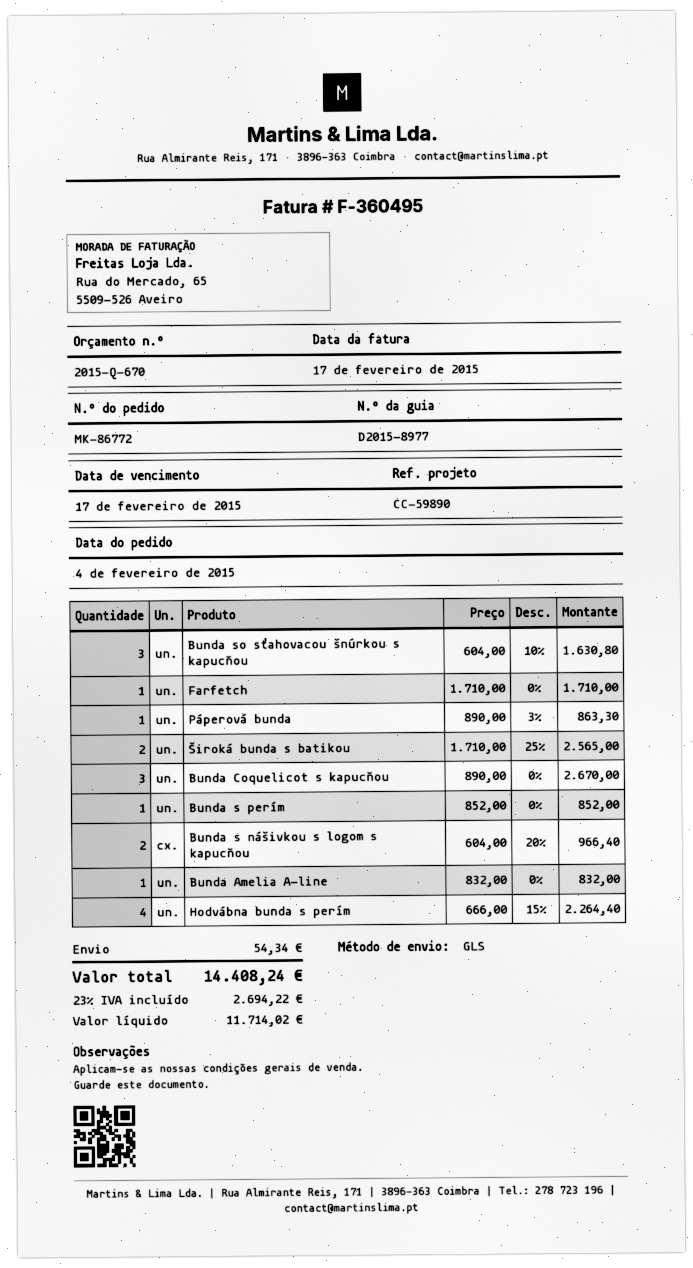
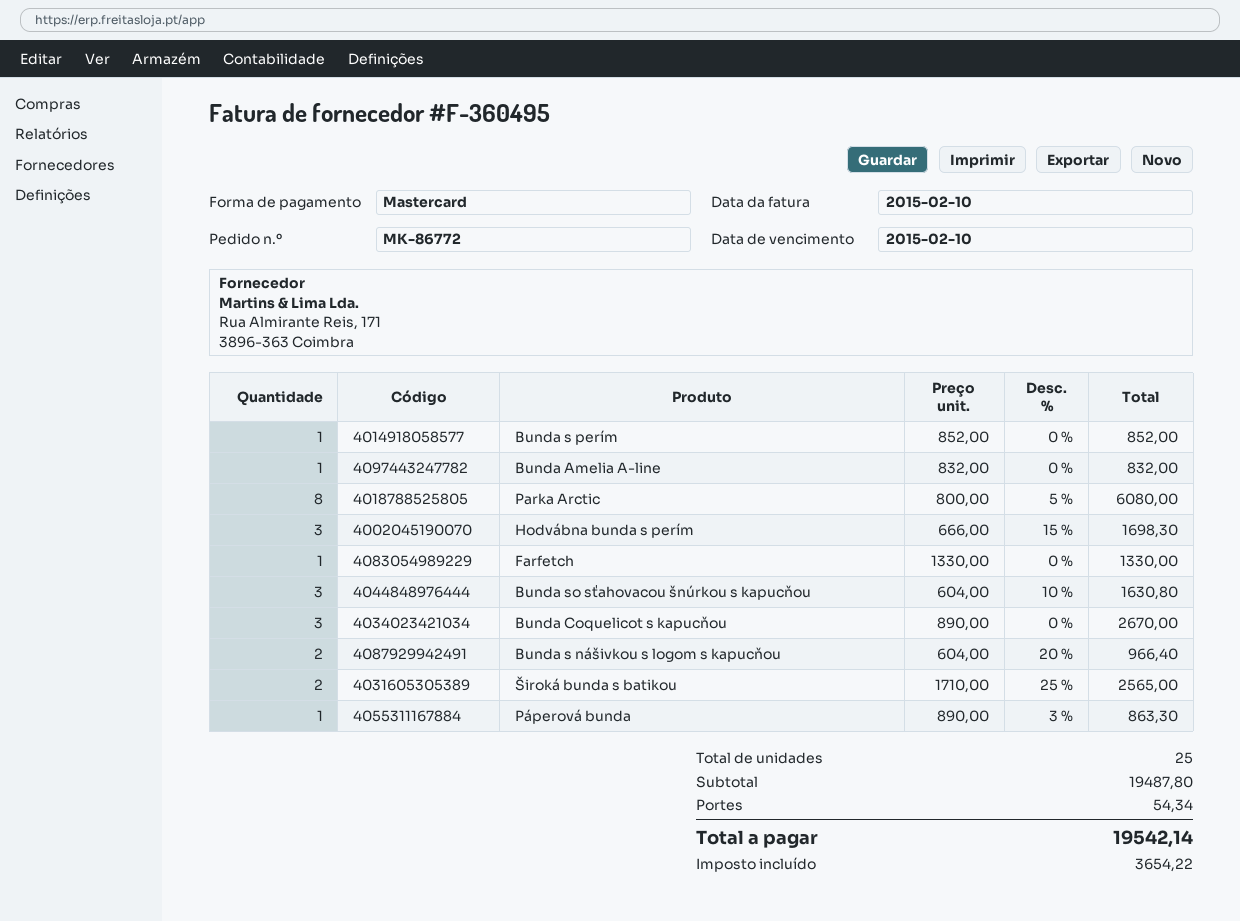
invoice date: 2015-02-17 -> 2015-02-10
due date: 2015-02-17 -> 2015-02-10
Farfetch: 1 x 1710.00 = 1710.00 -> 1 x 1330.00 = 1330.00
Hodvábna bunda s perím: 4 x 666.00 - 15% = 2264.40 -> 3 x 666.00 - 15% = 1698.30
Parka Arctic: none -> 8 x 800.00 - 5% = 6080.00
tax: 2694.22 -> 3654.22
total: 14408.24 -> 19542.14

